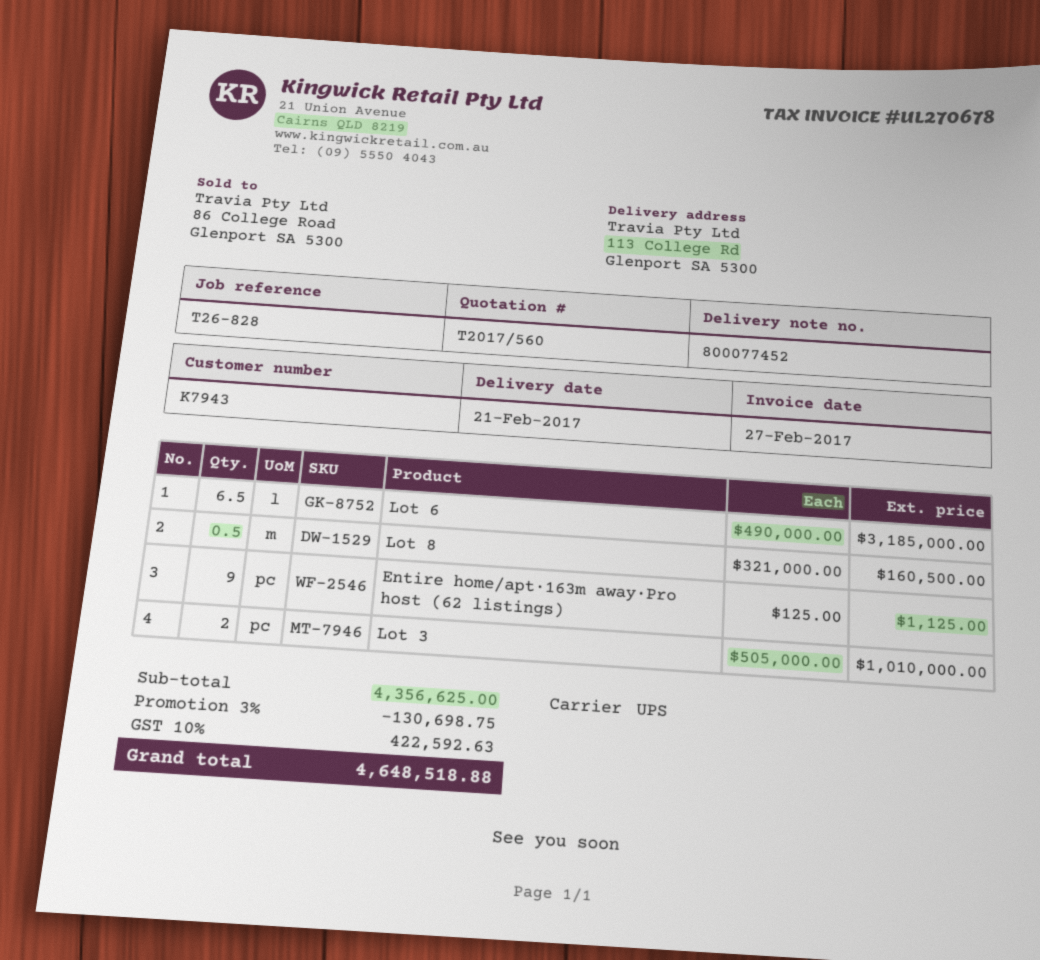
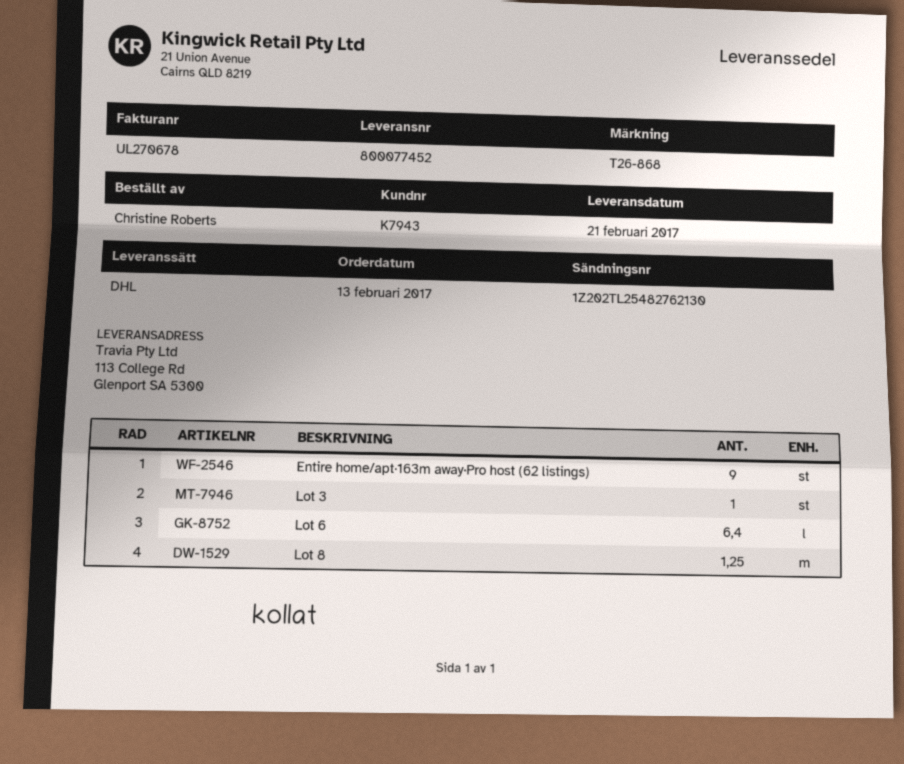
reference: T26-828 -> T26-868
shipping method: UPS -> DHL
Lot 6: 6.5 -> 6.4
Lot 8: 0.5 -> 1.25
Lot 3: 2 -> 1

